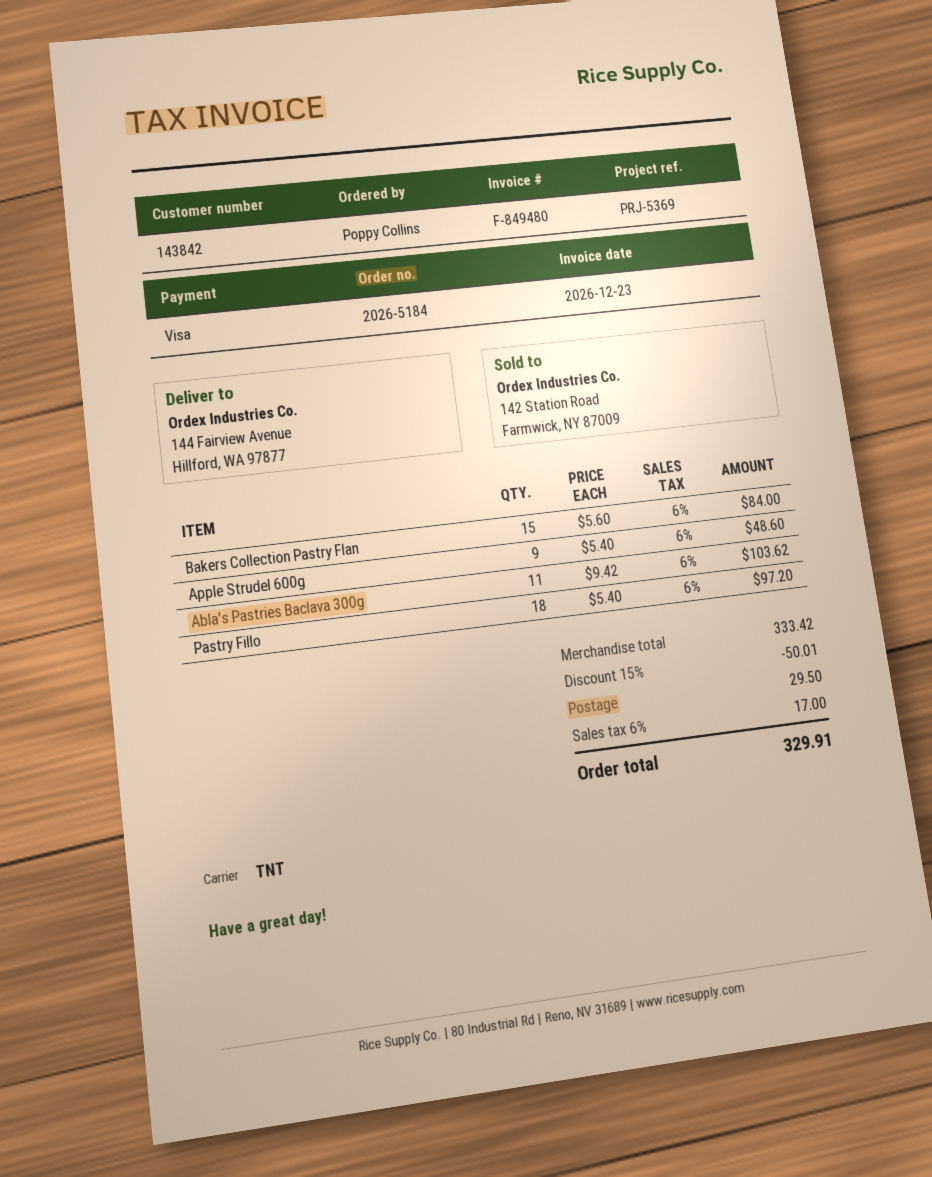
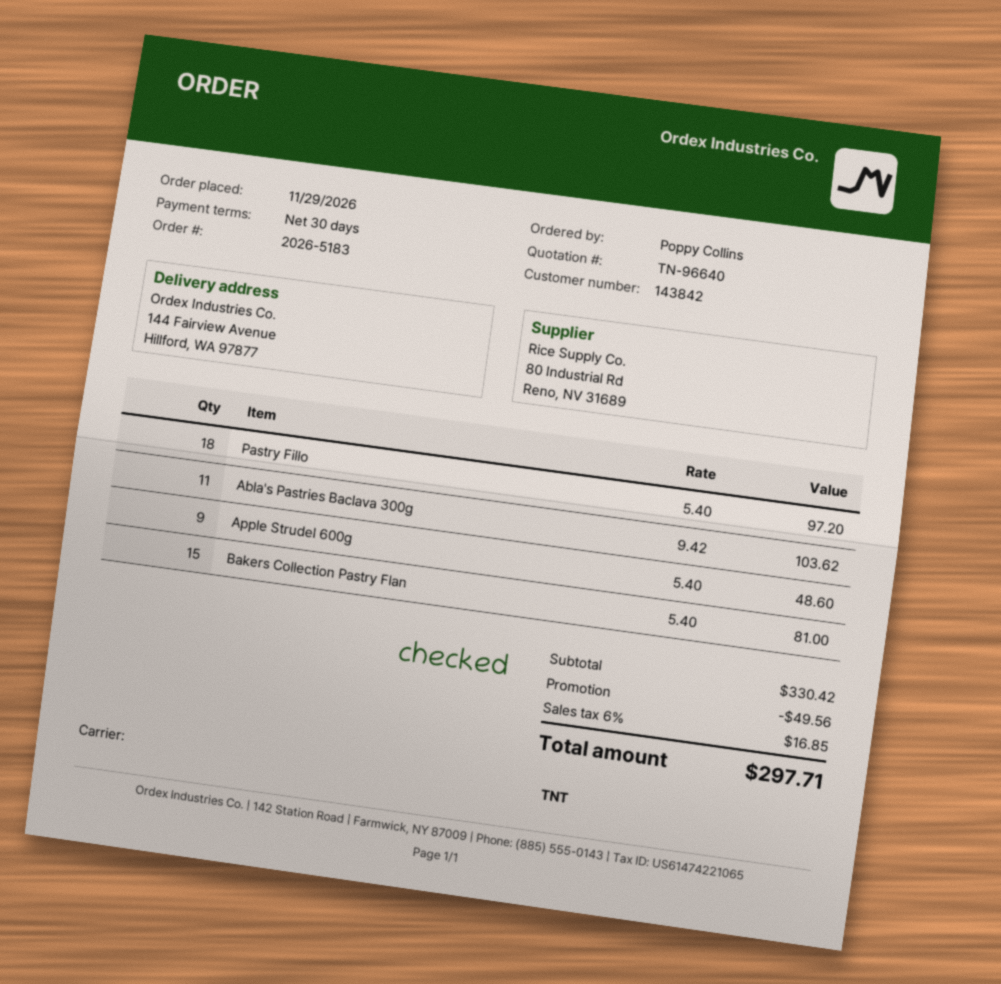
order number: 2026-5184 -> 2026-5183
Bakers Collection Pastry Flan: 15 x 5.60 = 84.00 -> 15 x 5.40 = 81.00
subtotal: 333.42 -> 330.42
discount: 50.01 -> 49.56
shipping: 29.50 -> none
tax: 6% = 17.00 -> 6% = 16.85
total: 329.91 -> 297.71

